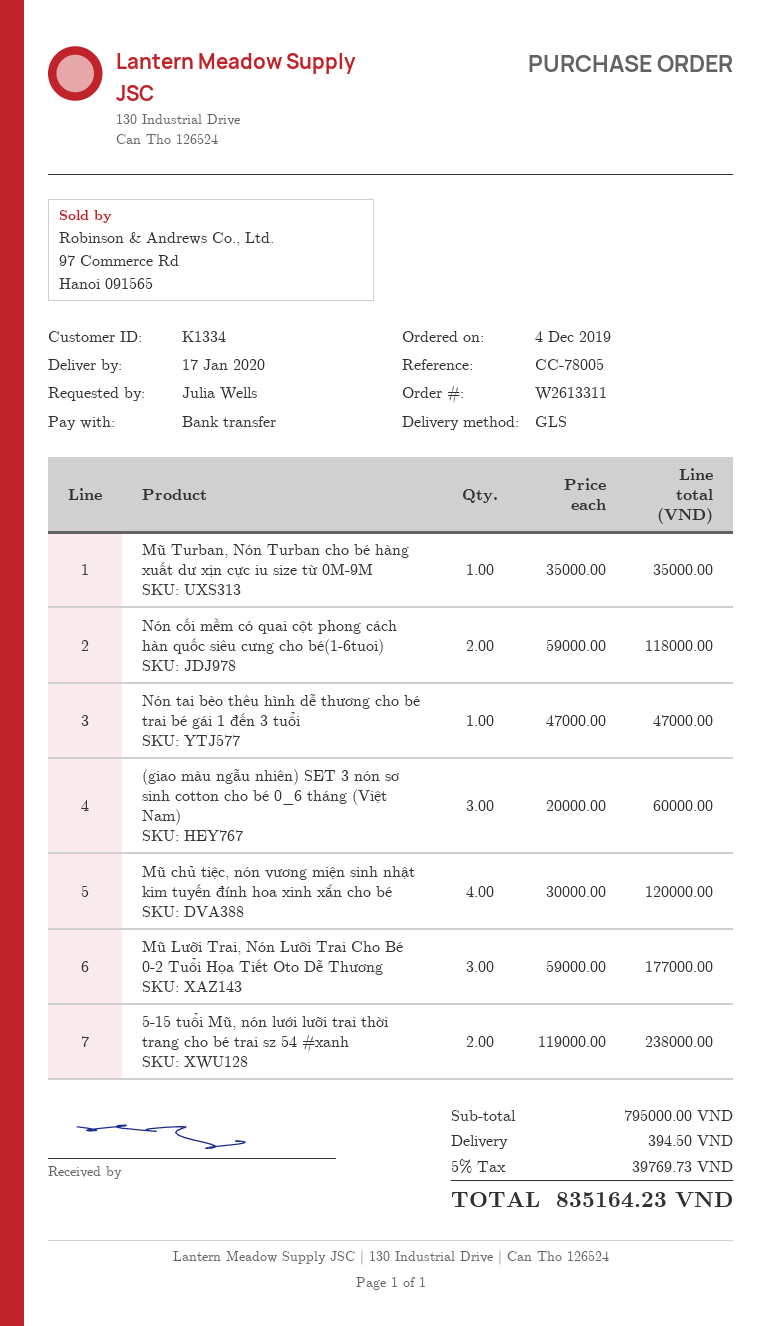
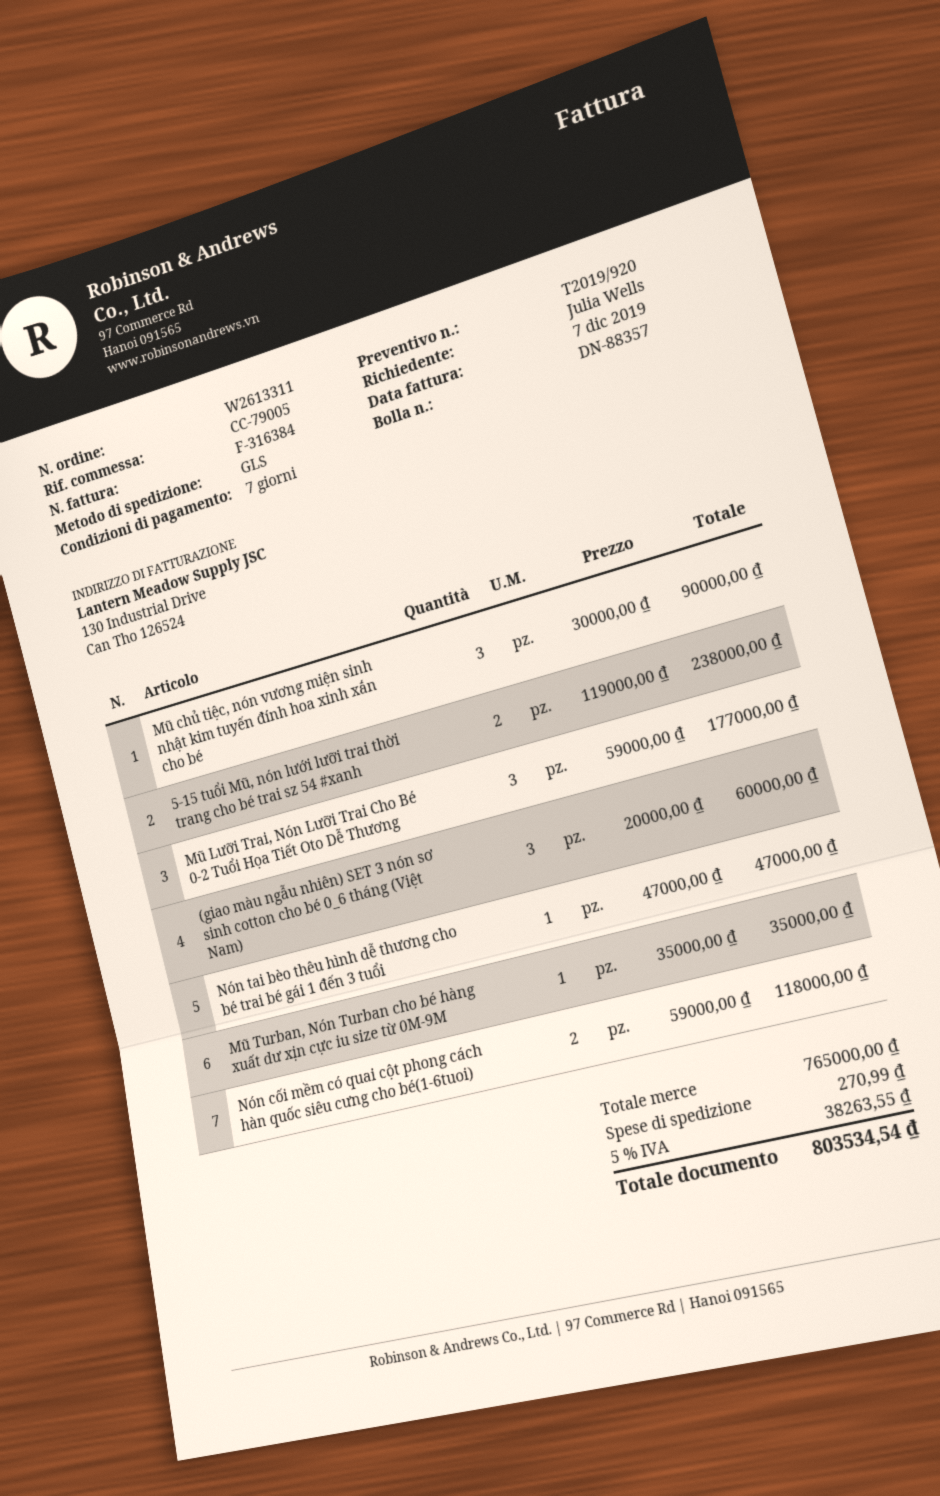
reference: CC-78005 -> CC-79005
Mũ chủ tiệc, nón vương miện sinh nhật kim tuyến đính hoa xinh xắn cho bé: 4 x 30000.00 = 120000.00 -> 3 x 30000.00 = 90000.00
subtotal: 795000.00 -> 765000.00
shipping: 394.50 -> 270.99
tax: 5% = 39769.73 -> 5% = 38263.55
total: 835164.23 -> 803534.54

